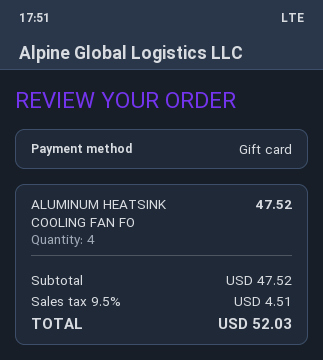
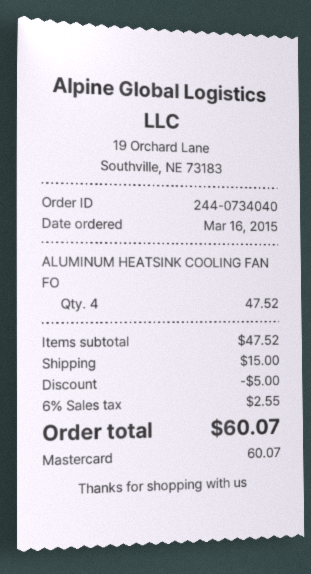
payment method: gift card -> Mastercard
discount: none -> 5.00
shipping: none -> 15.00
tax: 9.5% = 4.51 -> 6% = 2.55
total: 52.03 -> 60.07

